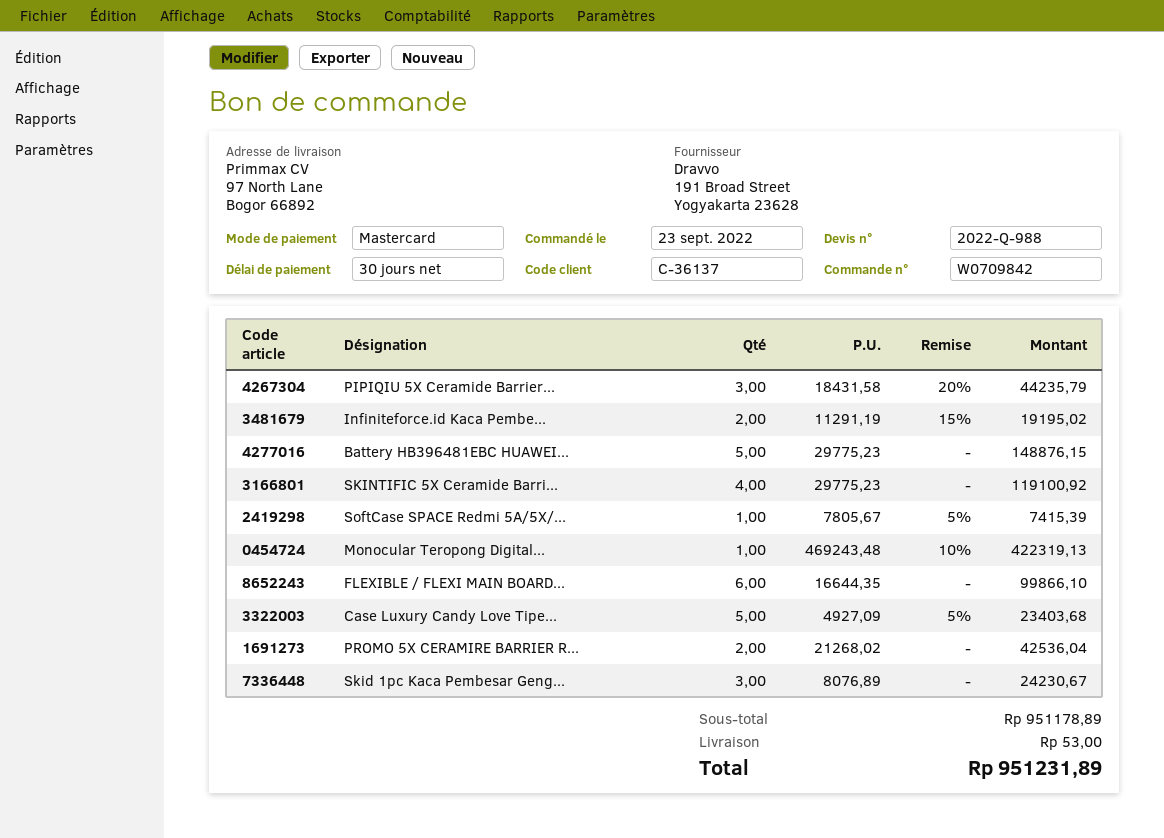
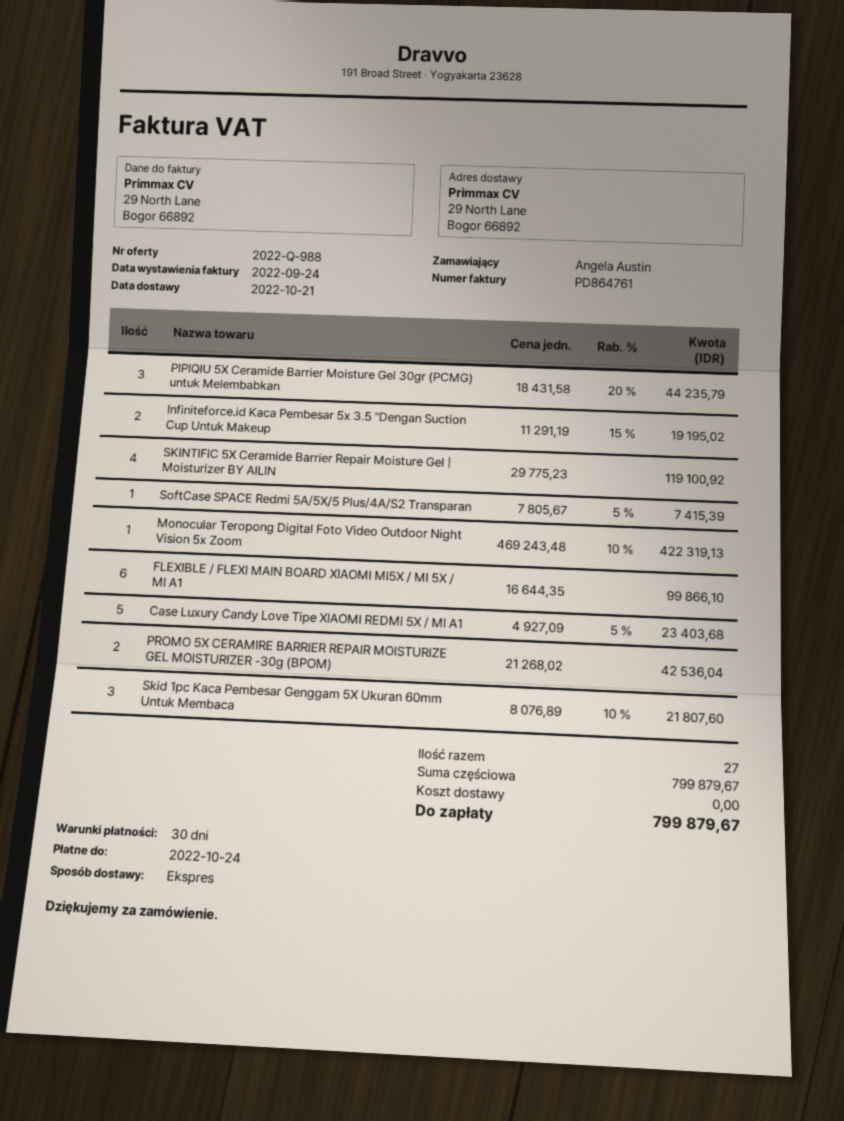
ship to: 97 North Lane, Bogor 66892 -> 29 North Lane, Bogor 66892
Battery HB396481EBC HUAWEI...: 5 x 29775.23 = 148876.15 -> none
Skid 1pc Kaca Pembesar Geng...: 3 x 8076.89 = 24230.67 -> 3 x 8076.89 - 10% = 21807.60
subtotal: 951178.89 -> 799879.67
shipping: 53.00 -> 0.00
total: 951231.89 -> 799879.67

